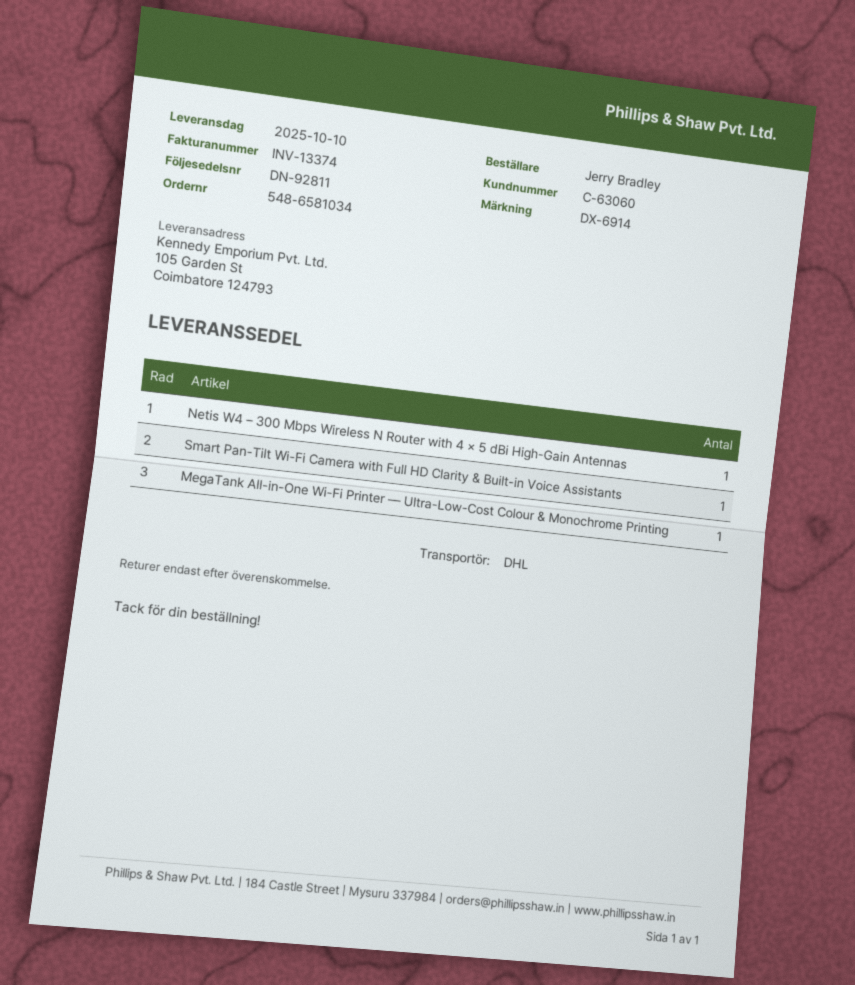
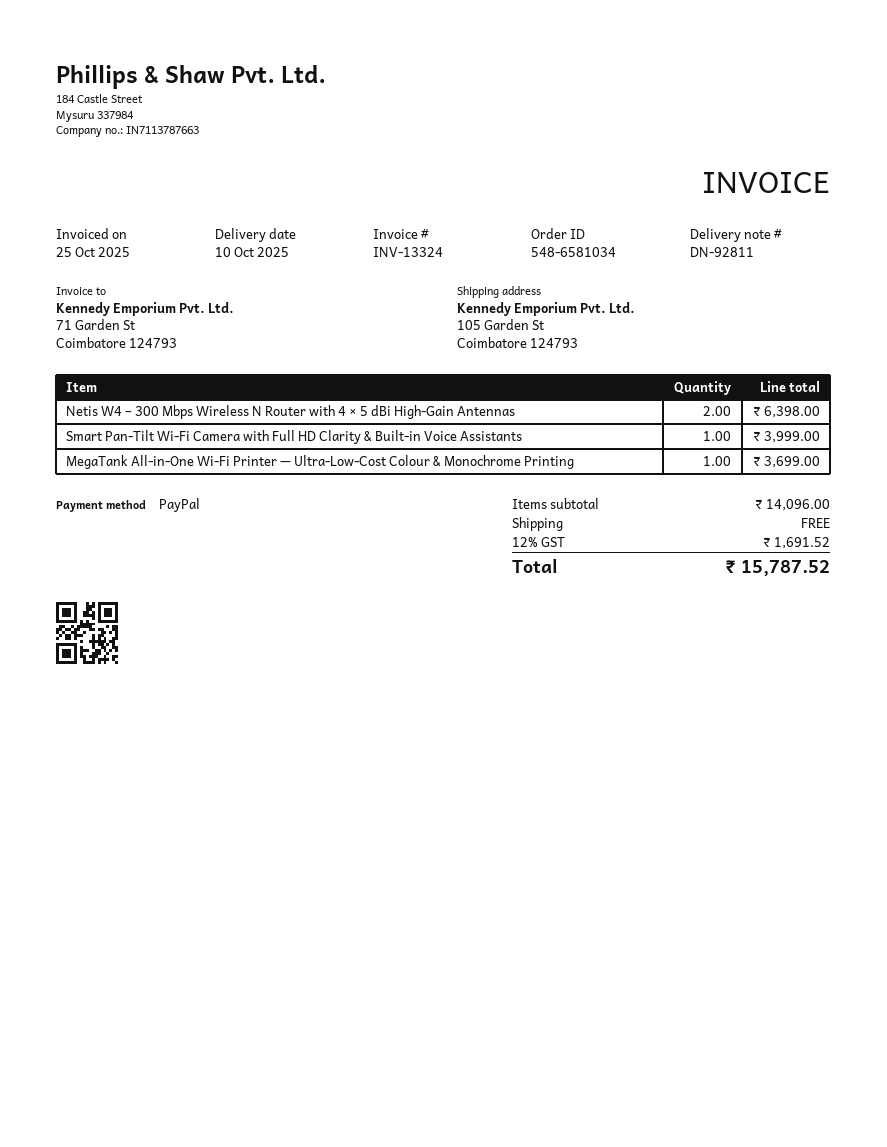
invoice number: INV-13374 -> INV-13324
Netis W4 – 300 Mbps Wireless N Router with 4 × 5 dBi High‑Gain Antennas: 1 -> 2

